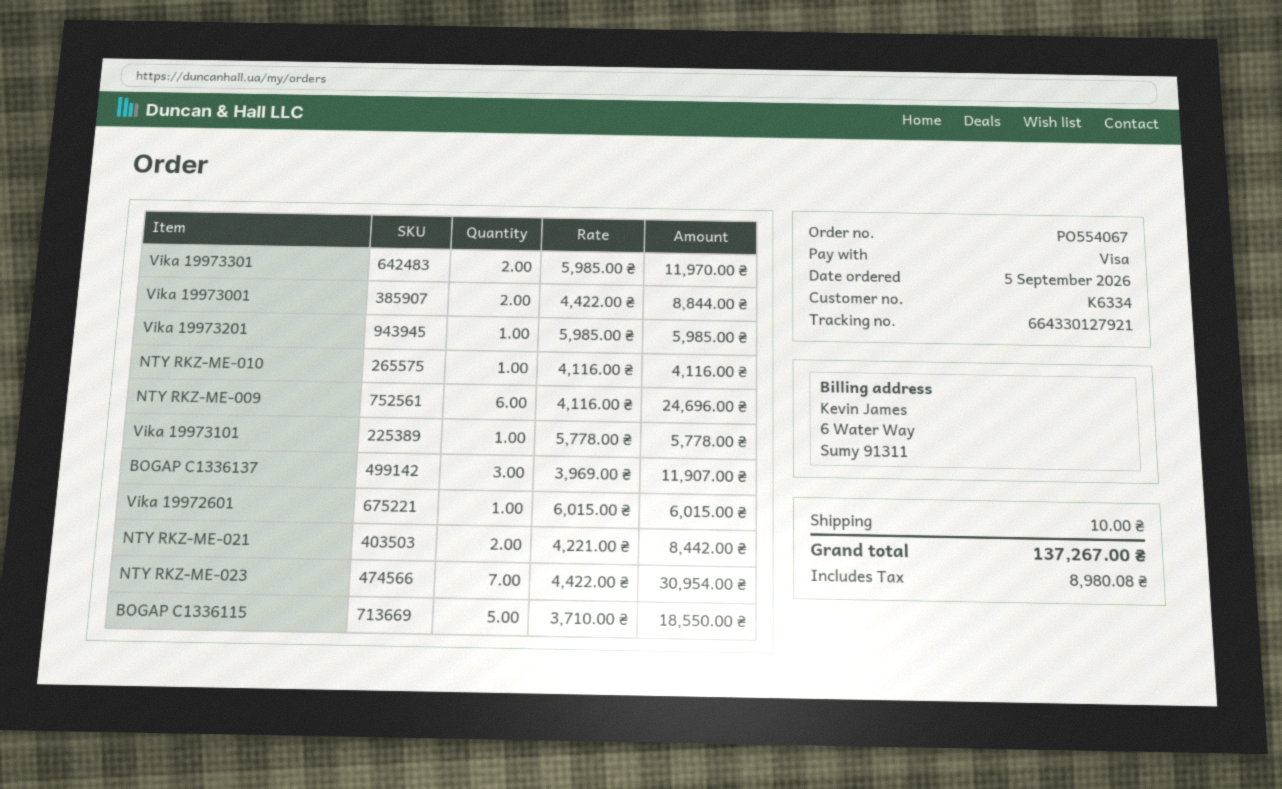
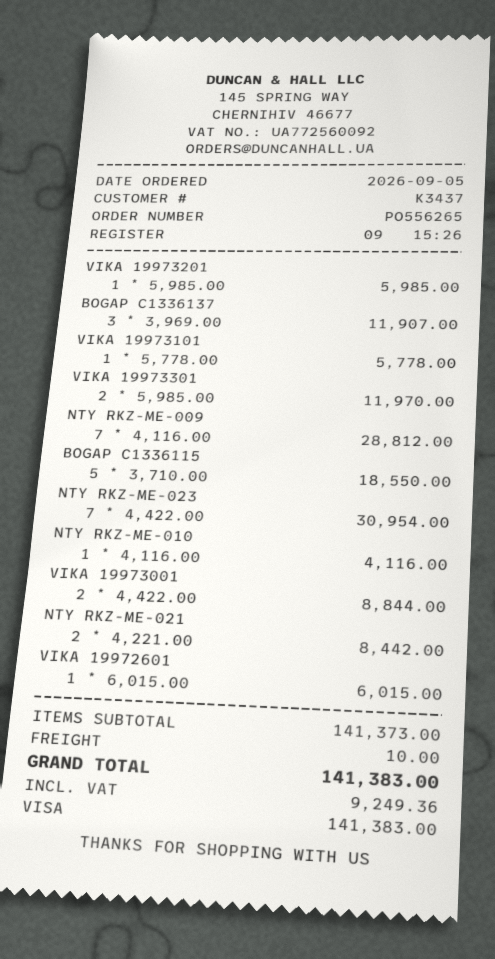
order number: PO554067 -> PO556265
customer number: K6334 -> K3437
NTY RKZ-ME-009: 6 x 4116.00 = 24696.00 -> 7 x 4116.00 = 28812.00
tax: 8980.08 -> 9249.36
total: 137267.00 -> 141383.00

